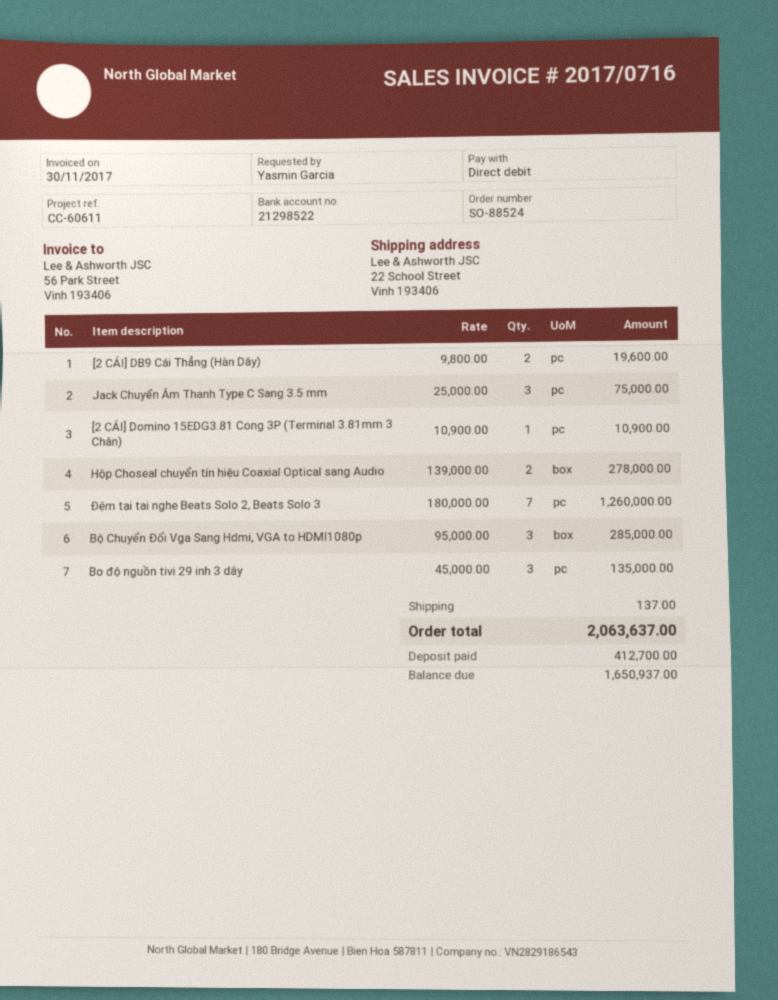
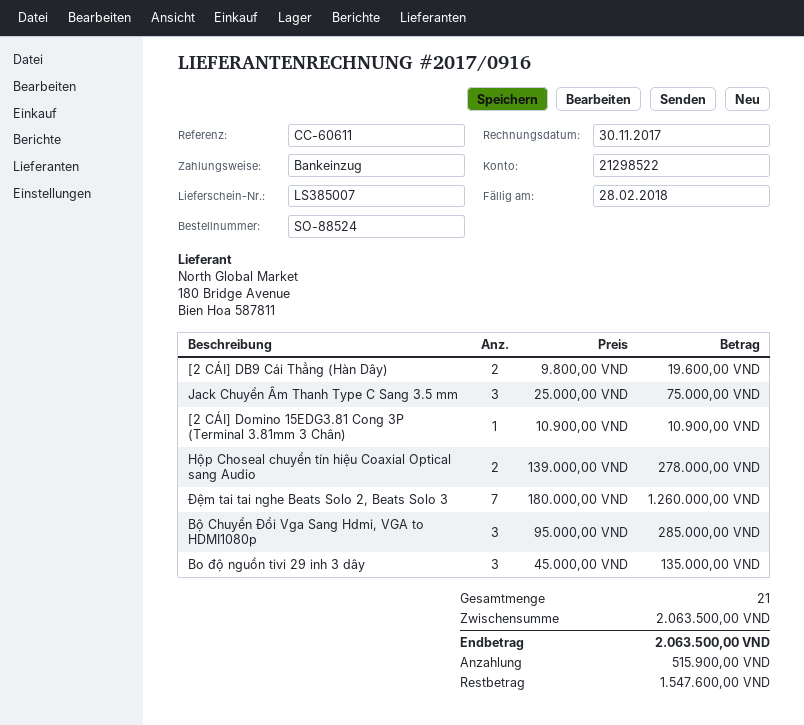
invoice number: 2017/0716 -> 2017/0916
shipping: 137.00 -> none
total: 2063637.00 -> 2063500.00
deposit: 412700.00 -> 515900.00
balance: 1650937.00 -> 1547600.00

